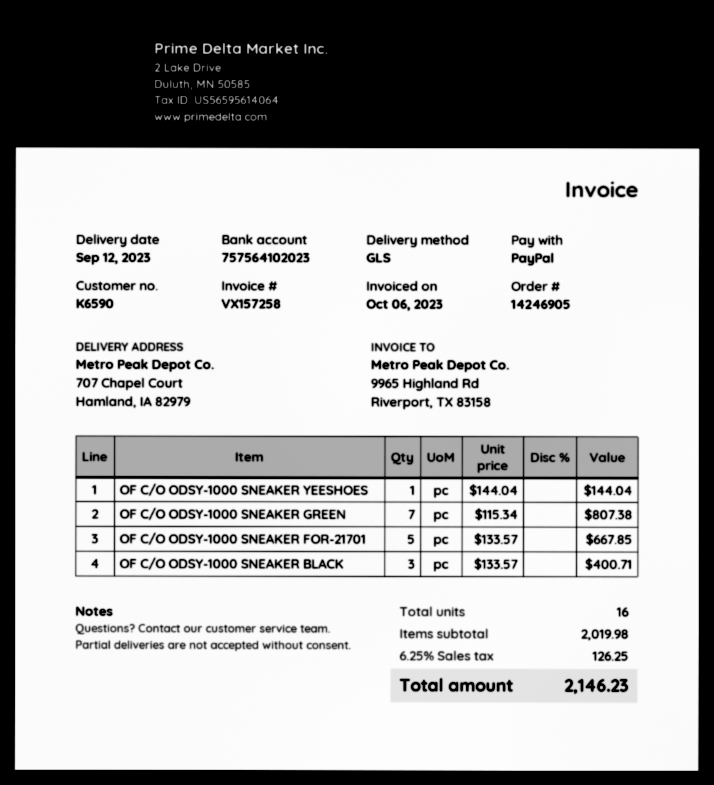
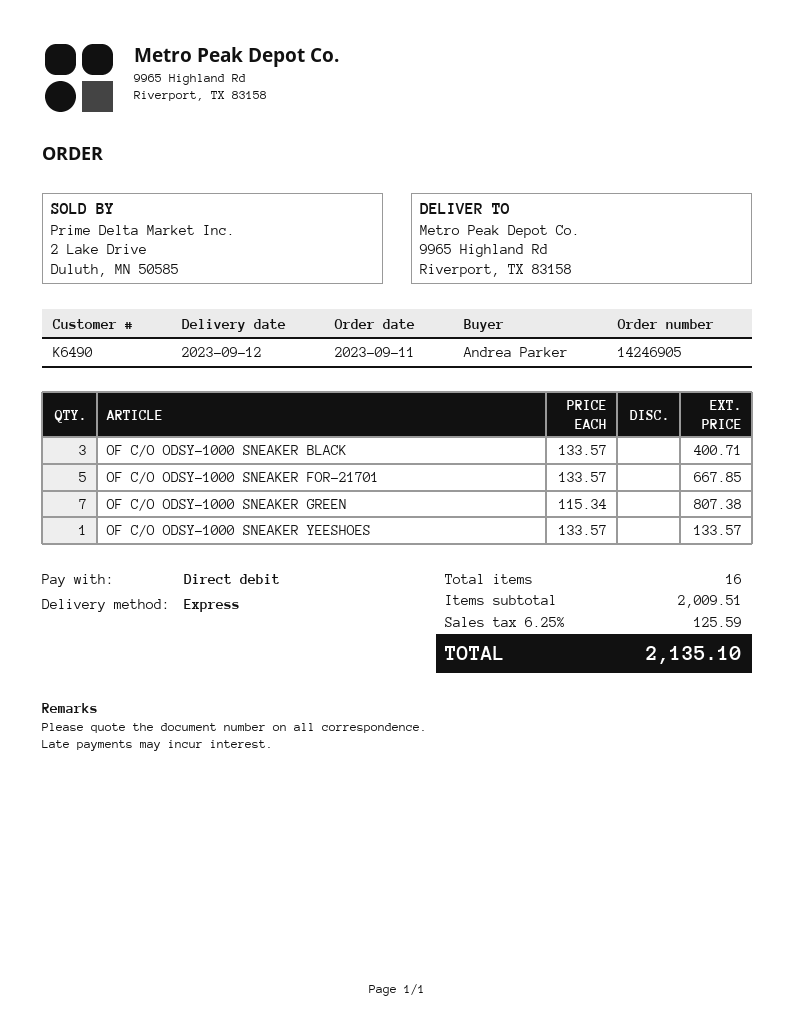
customer number: K6590 -> K6490
payment method: PayPal -> direct debit
shipping method: GLS -> express
ship to: 707 Chapel Court, Hamland, IA 82979 -> 9965 Highland Rd, Riverport, TX 83158
OF C/O ODSY-1000 SNEAKER YEESHOES: 1 x 144.04 = 144.04 -> 1 x 133.57 = 133.57
subtotal: 2019.98 -> 2009.51
tax: 6.25% = 126.25 -> 6.25% = 125.59
total: 2146.23 -> 2135.10

